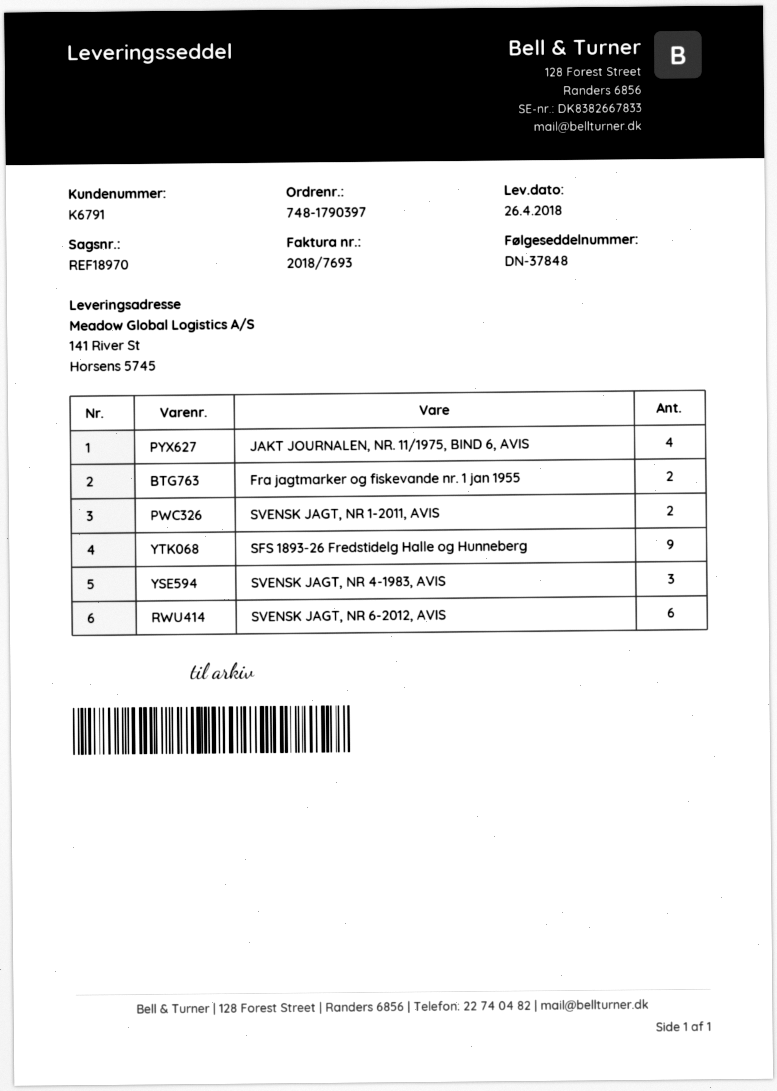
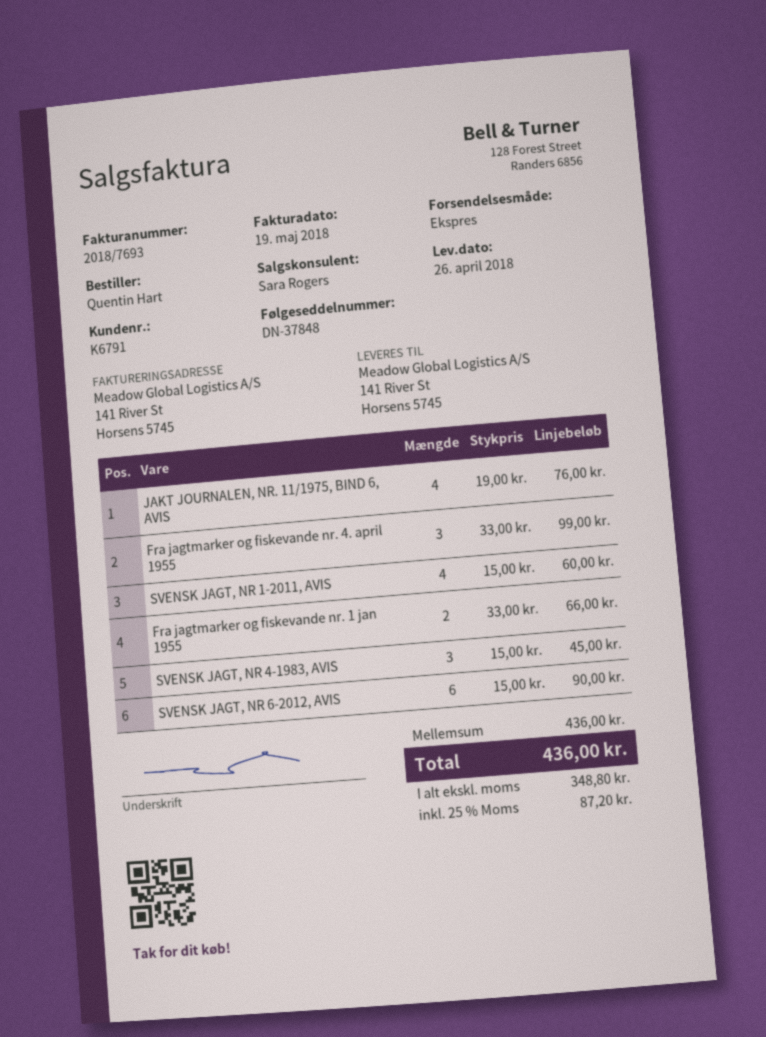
SVENSK JAGT, NR 1-2011, AVIS: 2 -> 4
SFS 1893-26 Fredstidelg Halle og Hunneberg: 9 -> none
Fra jagtmarker og fiskevande nr. 4. april 1955: none -> 3

